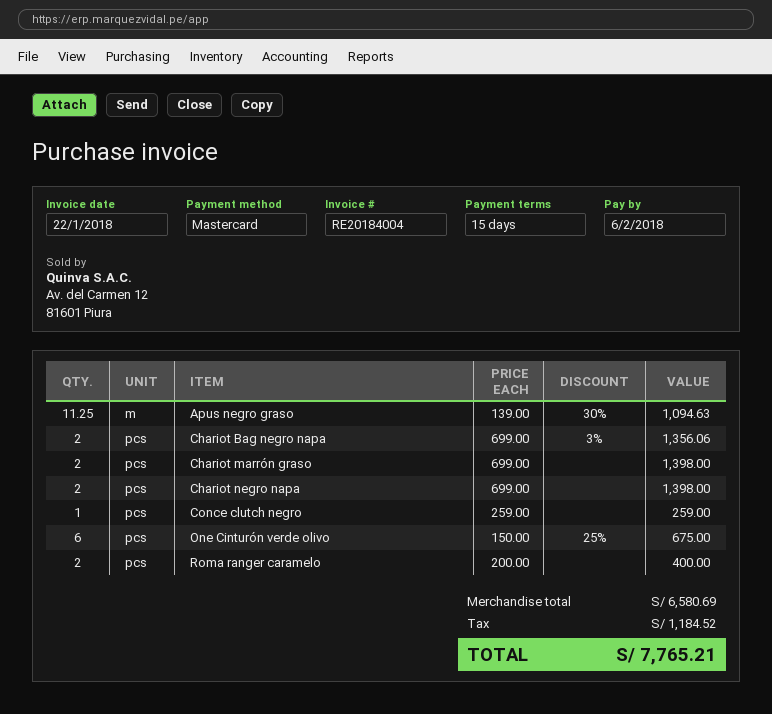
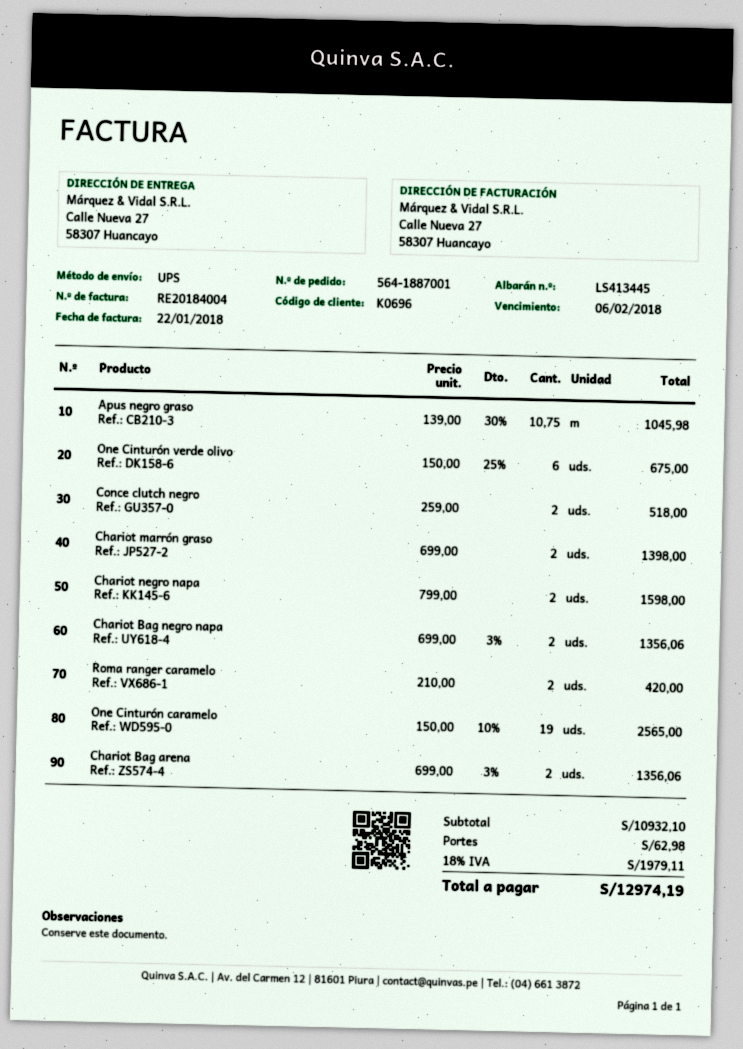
Apus negro graso: 11.25 x 139.00 - 30% = 1094.63 -> 10.75 x 139.00 - 30% = 1045.98
Chariot negro napa: 2 x 699.00 = 1398.00 -> 2 x 799.00 = 1598.00
Conce clutch negro: 1 x 259.00 = 259.00 -> 2 x 259.00 = 518.00
Roma ranger caramelo: 2 x 200.00 = 400.00 -> 2 x 210.00 = 420.00
One Cinturón caramelo: none -> 19 x 150.00 - 10% = 2565.00
Chariot Bag arena: none -> 2 x 699.00 - 3% = 1356.06
subtotal: 6580.69 -> 10932.10
shipping: none -> 62.98
tax: 1184.52 -> 1979.11
total: 7765.21 -> 12974.19

